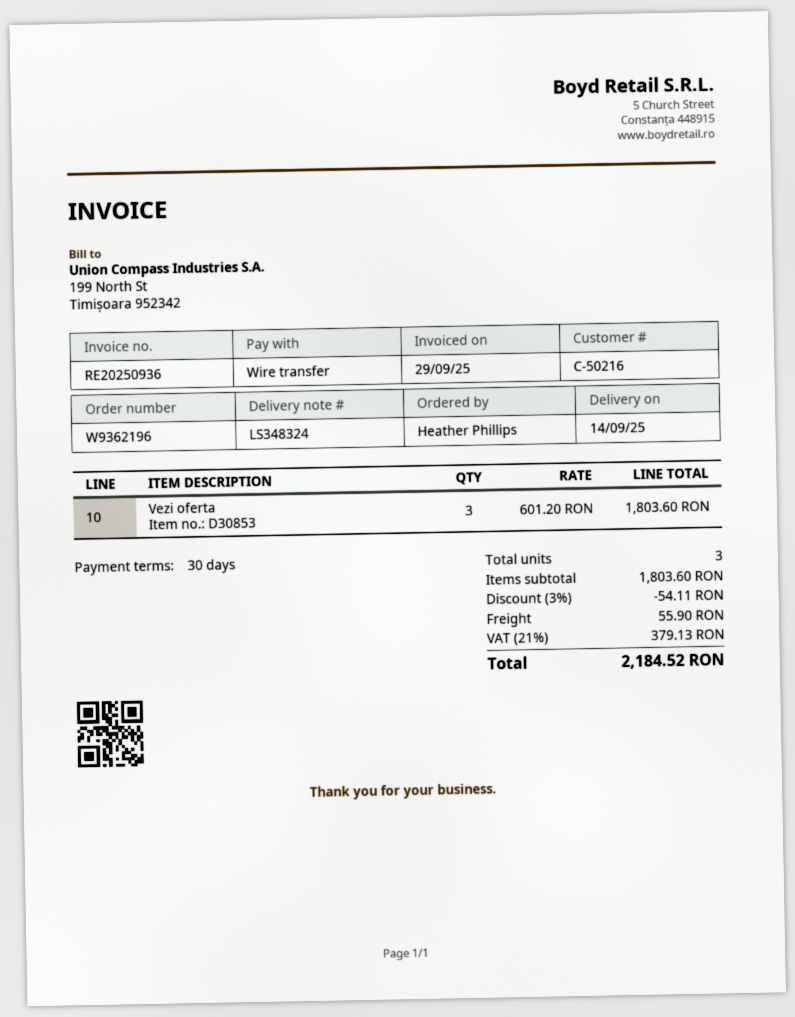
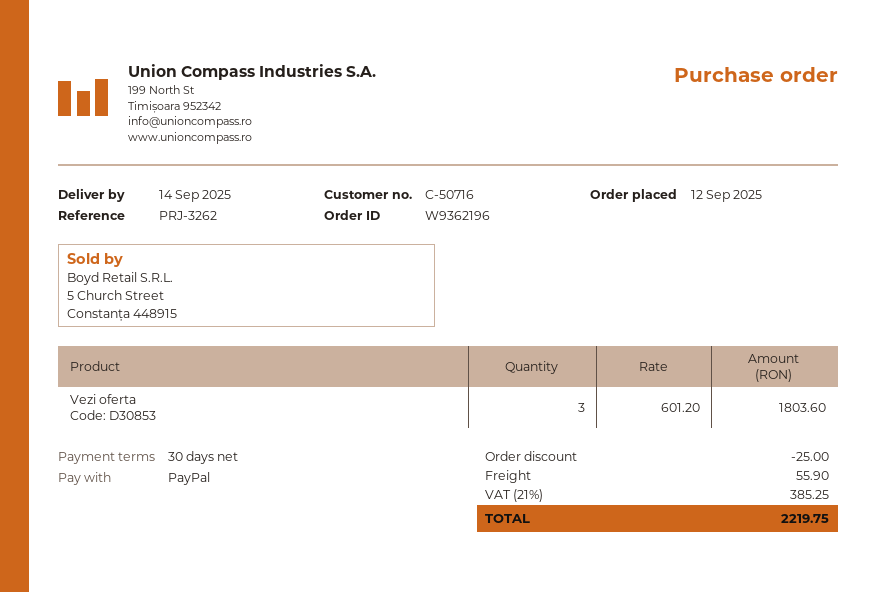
customer number: C-50216 -> C-50716
payment method: bank transfer -> PayPal
discount: 54.11 -> 25.00
tax: 21% = 379.13 -> 21% = 385.25
total: 2184.52 -> 2219.75

